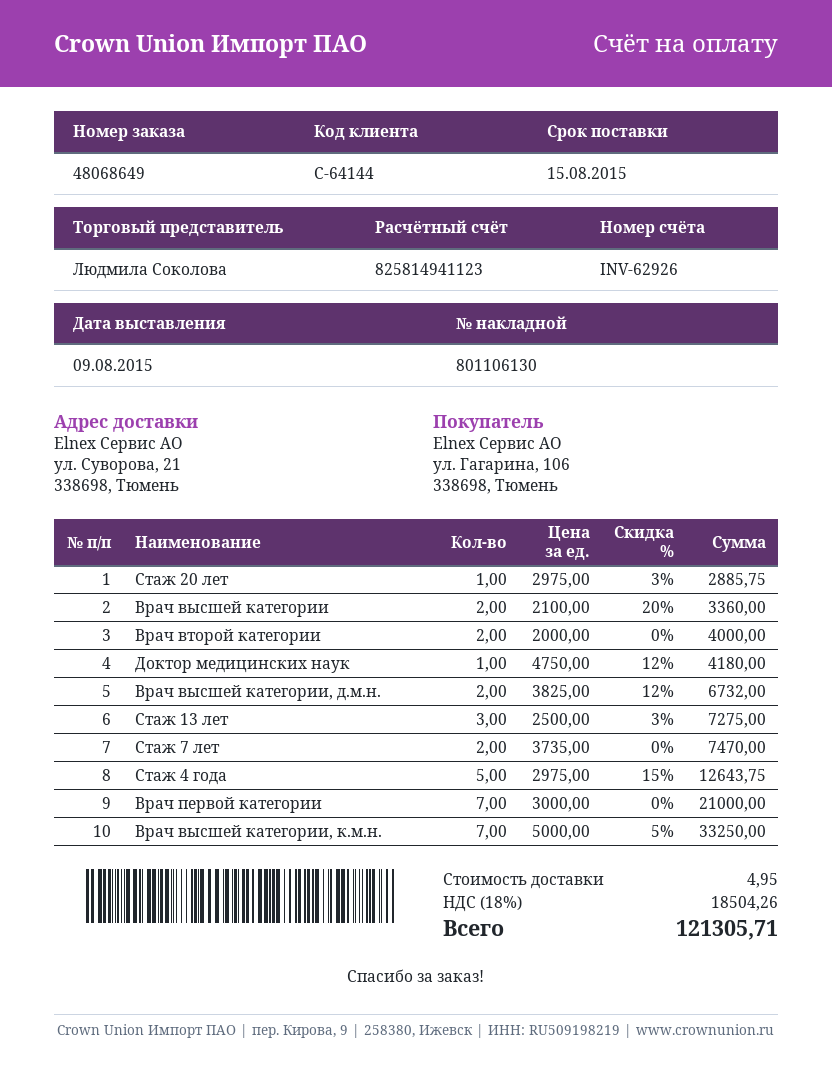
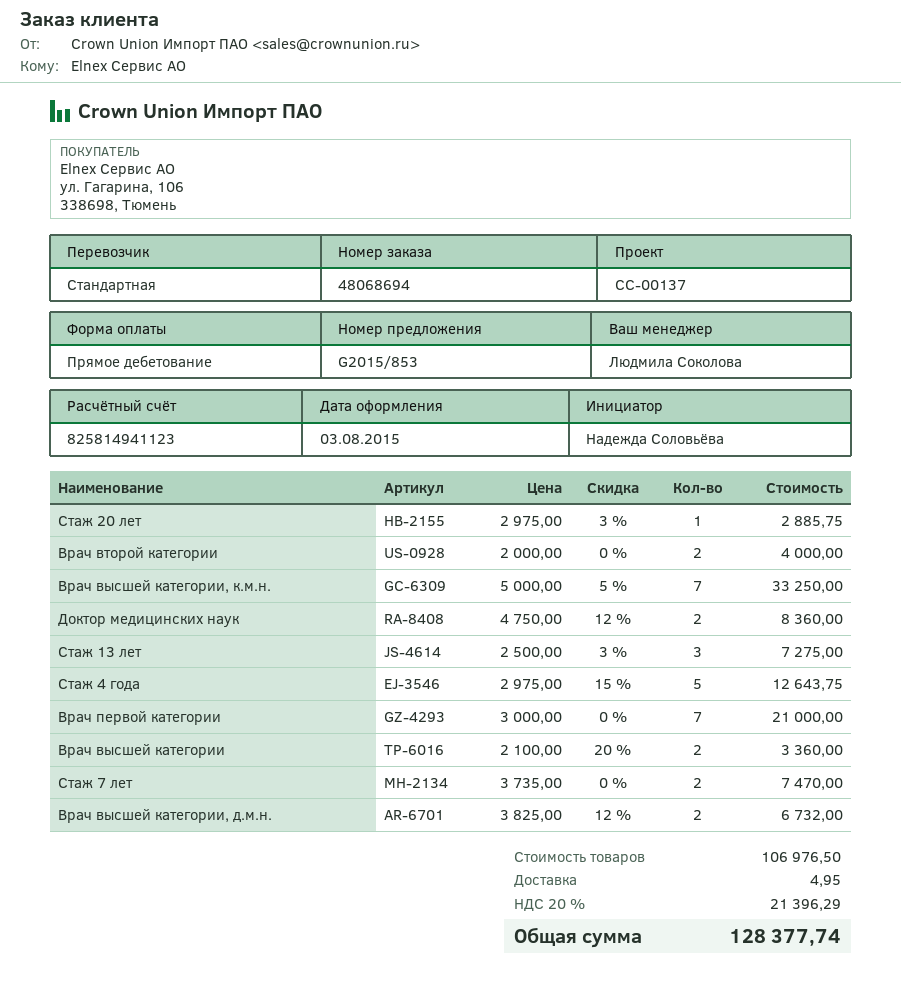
order number: 48068649 -> 48068694
Доктор медицинских наук: 1 x 4750.00 - 12% = 4180.00 -> 2 x 4750.00 - 12% = 8360.00
tax: 18% = 18504.26 -> 20% = 21396.29
total: 121305.71 -> 128377.74

